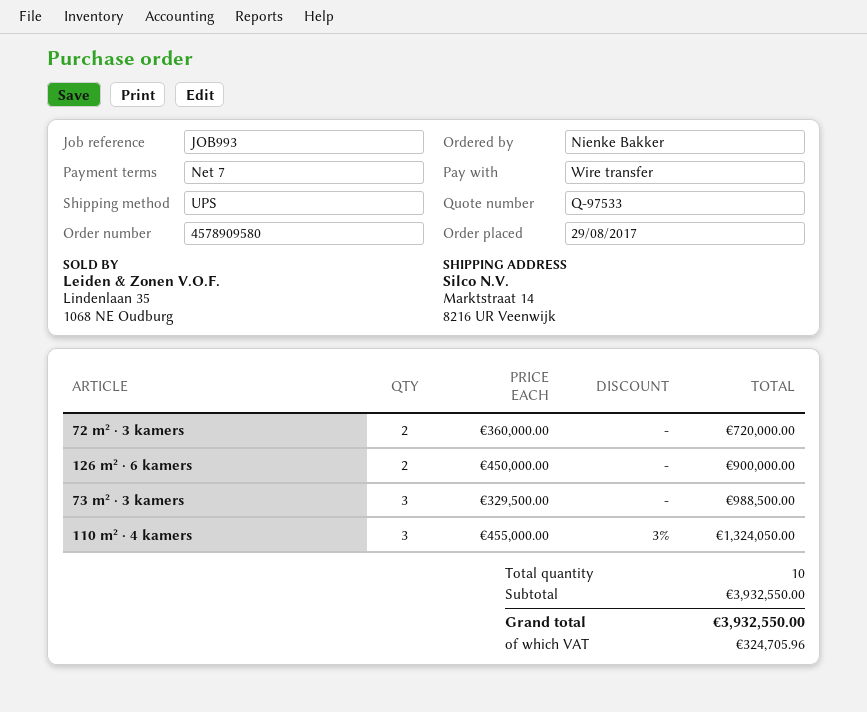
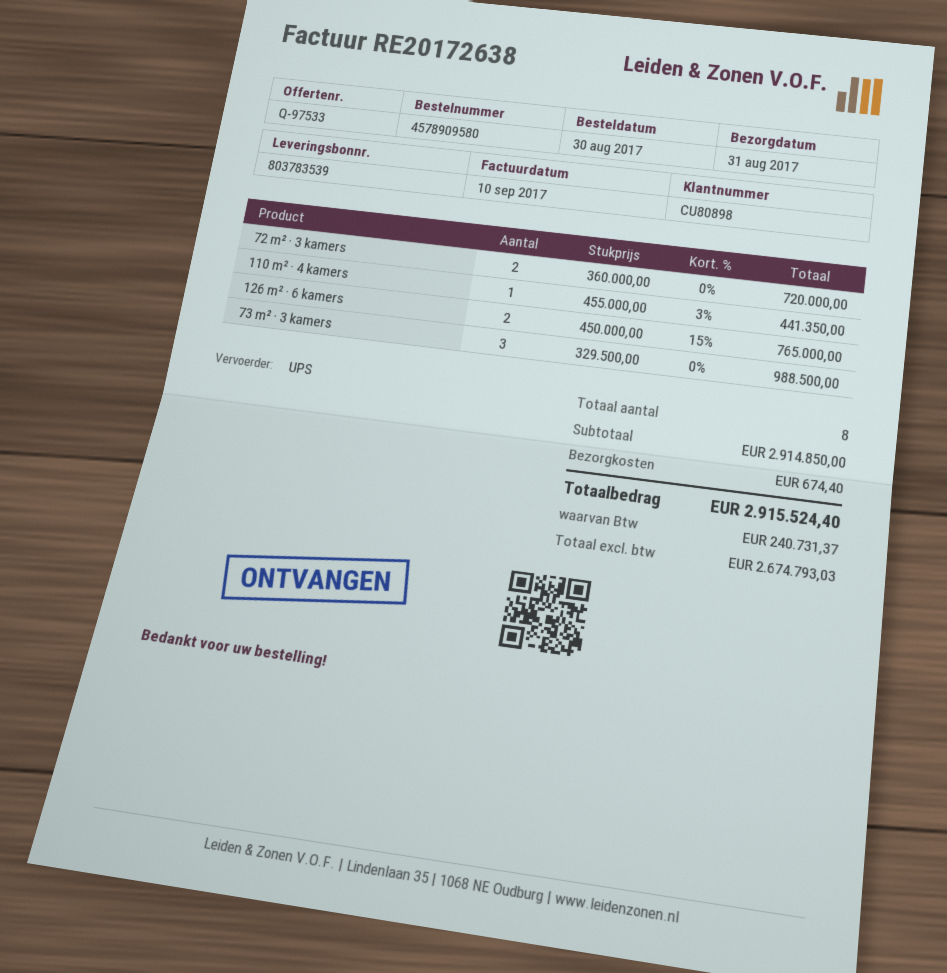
order date: 2017-08-29 -> 2017-08-30
126 m² · 6 kamers: 2 x 450000.00 = 900000.00 -> 2 x 450000.00 - 15% = 765000.00
110 m² · 4 kamers: 3 x 455000.00 - 3% = 1324050.00 -> 1 x 455000.00 - 3% = 441350.00
total quantity: 10 -> 8
subtotal: 3932550.00 -> 2914850.00
shipping: none -> 674.40
tax: 324705.96 -> 240731.37
total: 3932550.00 -> 2915524.40

